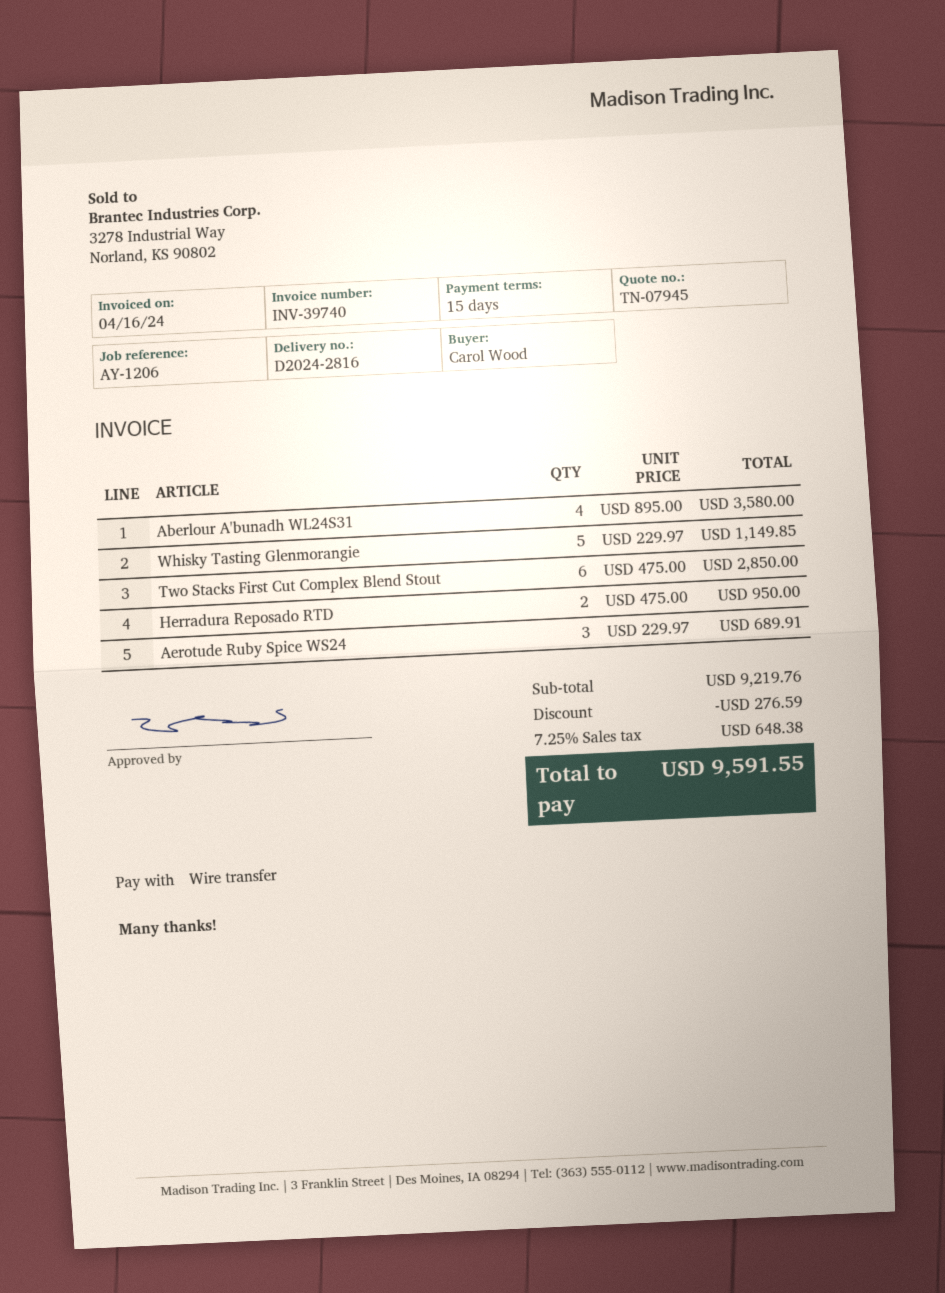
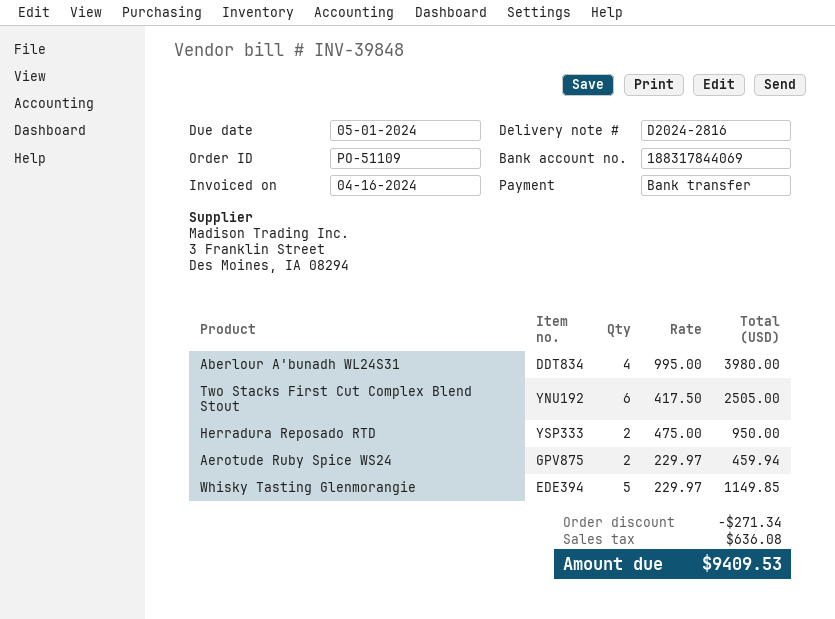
invoice number: INV-39740 -> INV-39848
Aberlour A'bunadh WL24S31: 4 x 895.00 = 3580.00 -> 4 x 995.00 = 3980.00
Two Stacks First Cut Complex Blend Stout: 6 x 475.00 = 2850.00 -> 6 x 417.50 = 2505.00
Aerotude Ruby Spice WS24: 3 x 229.97 = 689.91 -> 2 x 229.97 = 459.94
discount: 276.59 -> 271.34
tax: 648.38 -> 636.08
total: 9591.55 -> 9409.53

